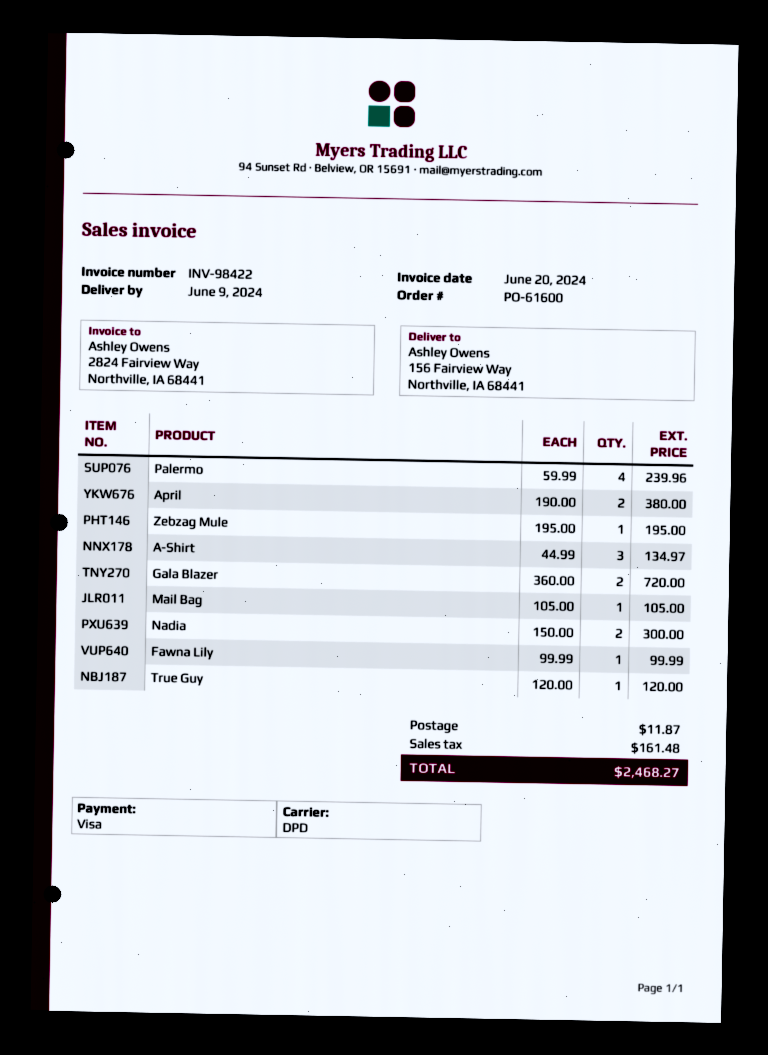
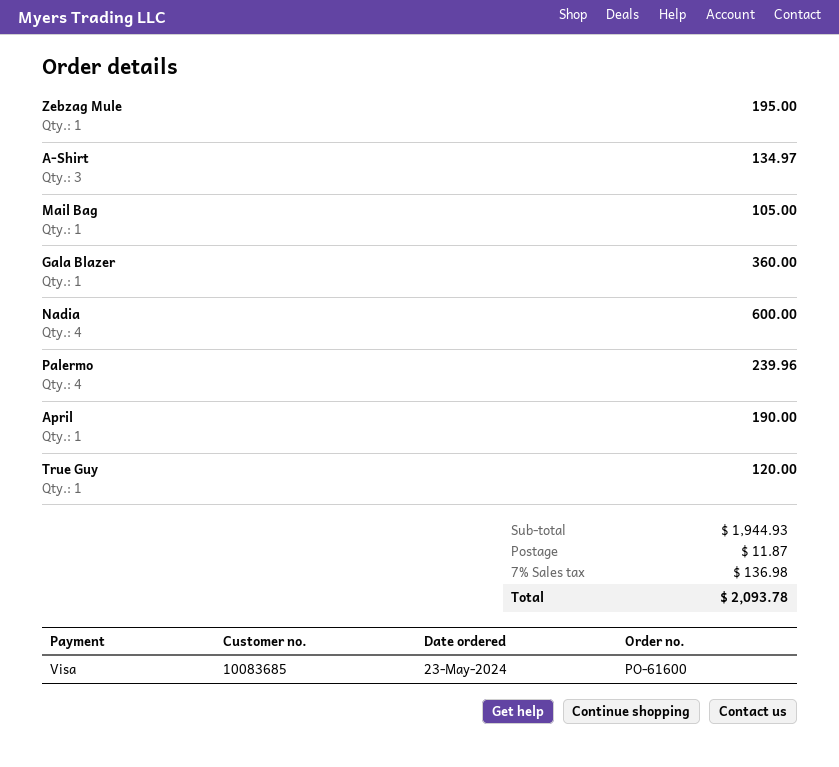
April: 2 for 380.00 -> 1 for 190.00
Gala Blazer: 2 for 720.00 -> 1 for 360.00
Nadia: 2 for 300.00 -> 4 for 600.00
Fawna Lily: 1 for 99.99 -> none
tax: 161.48 -> 136.98
total: 2468.27 -> 2093.78

